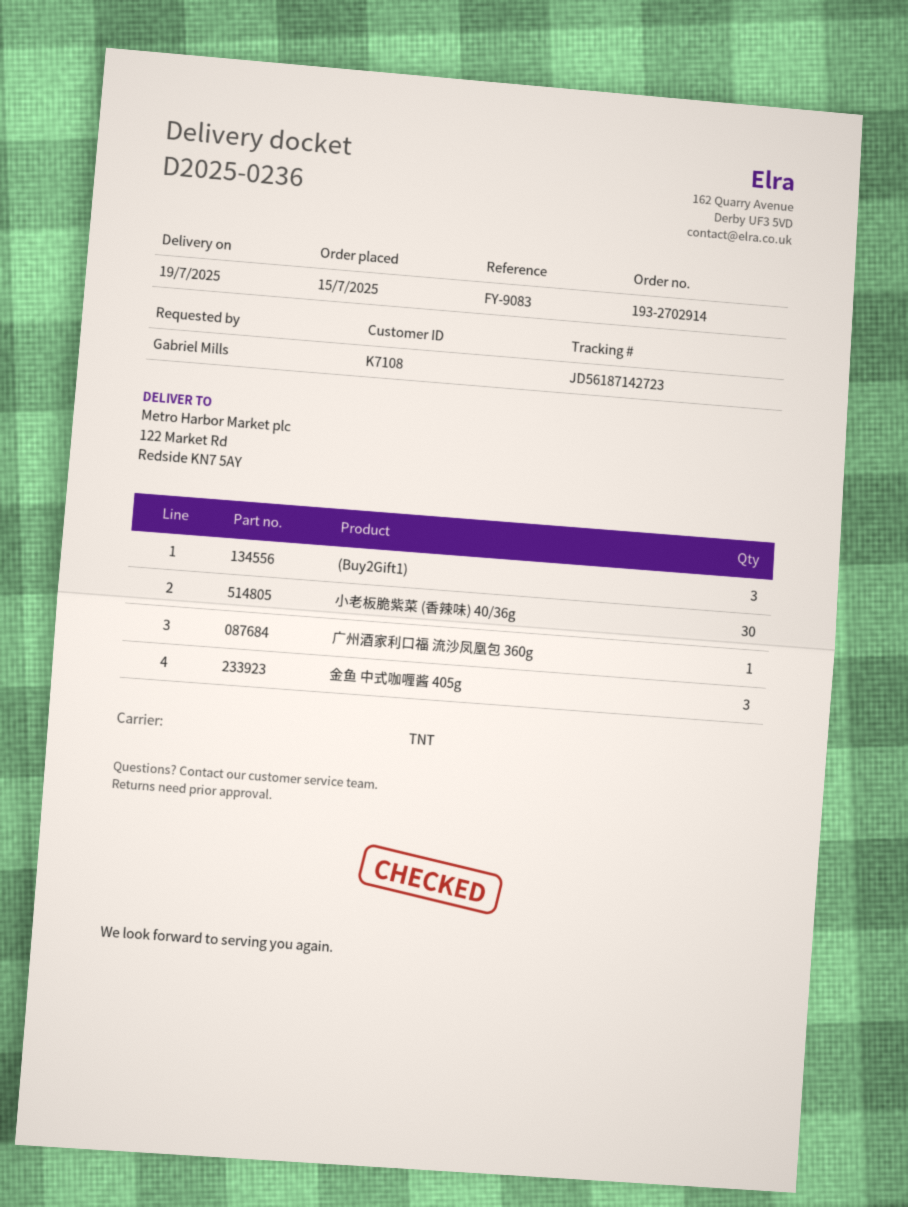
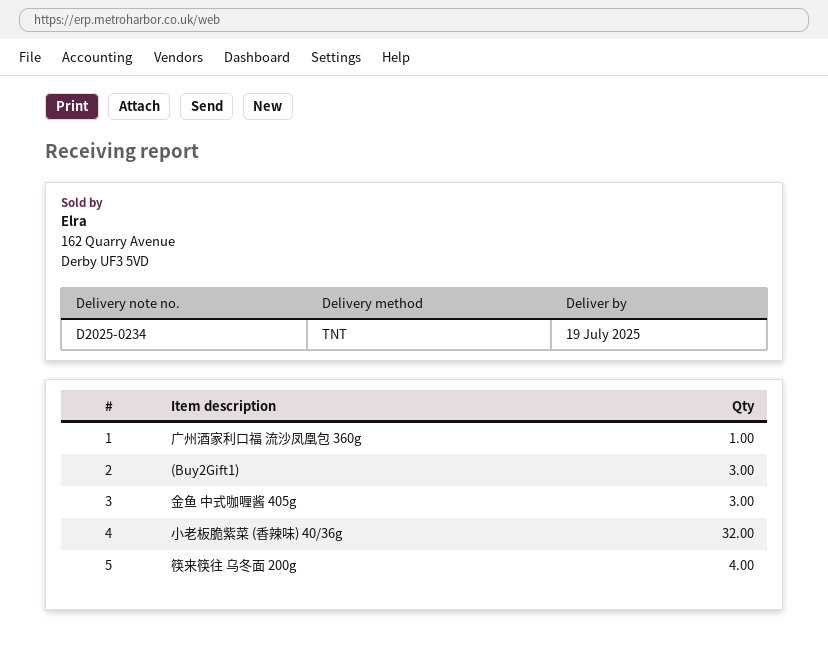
delivery note number: D2025-0236 -> D2025-0234
小老板脆紫菜 (香辣味) 40/36g: 30 -> 32
筷来筷往 乌冬面 200g: none -> 4

